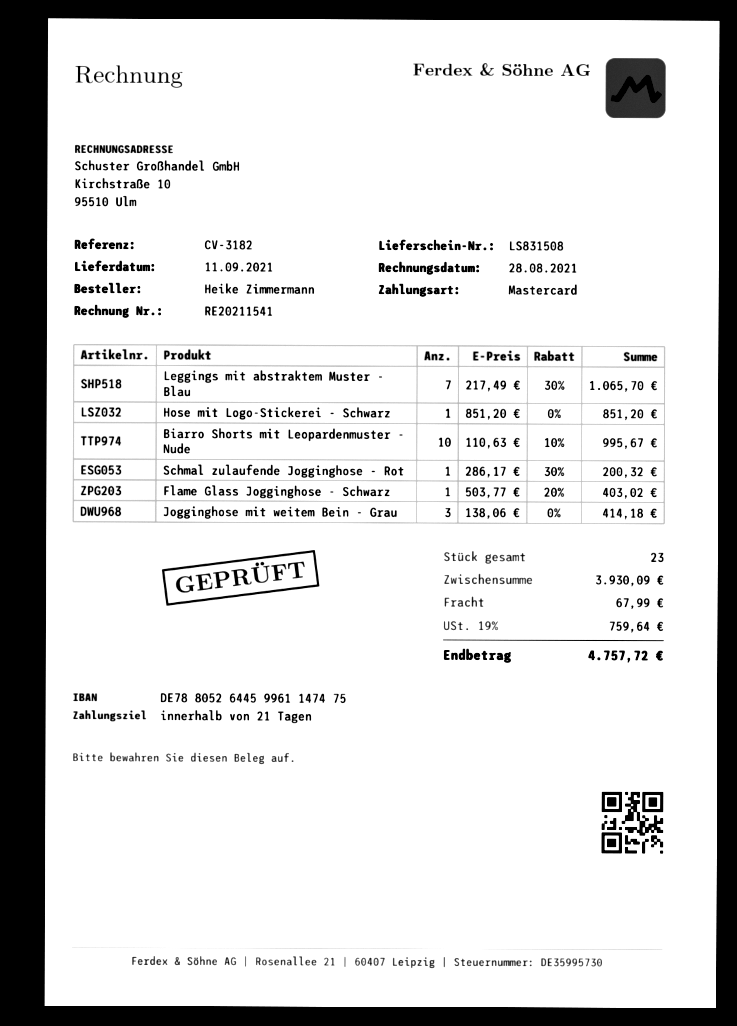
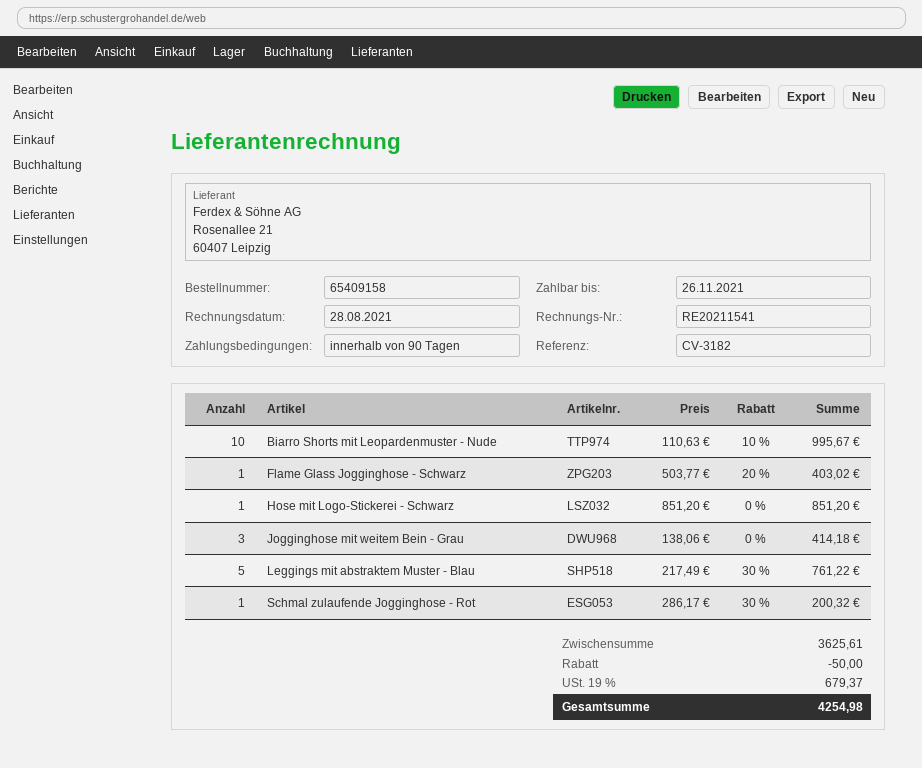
payment terms: 21 days -> 90 days
Leggings mit abstraktem Muster - Blau: 7 x 217.49 - 30% = 1065.70 -> 5 x 217.49 - 30% = 761.22
subtotal: 3930.09 -> 3625.61
discount: none -> 50.00
shipping: 67.99 -> none
tax: 19% = 759.64 -> 19% = 679.37
total: 4757.72 -> 4254.98

